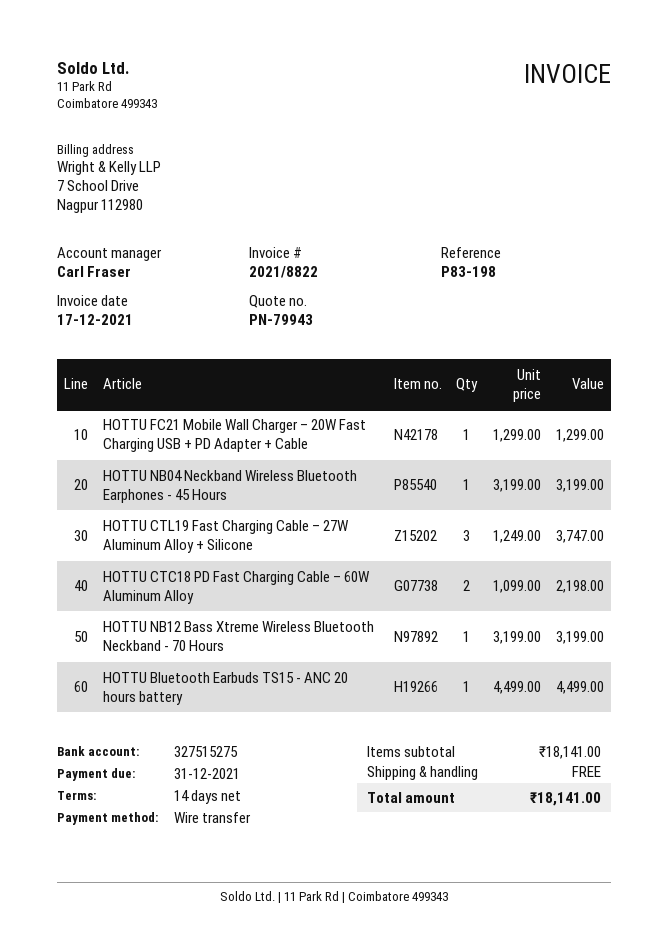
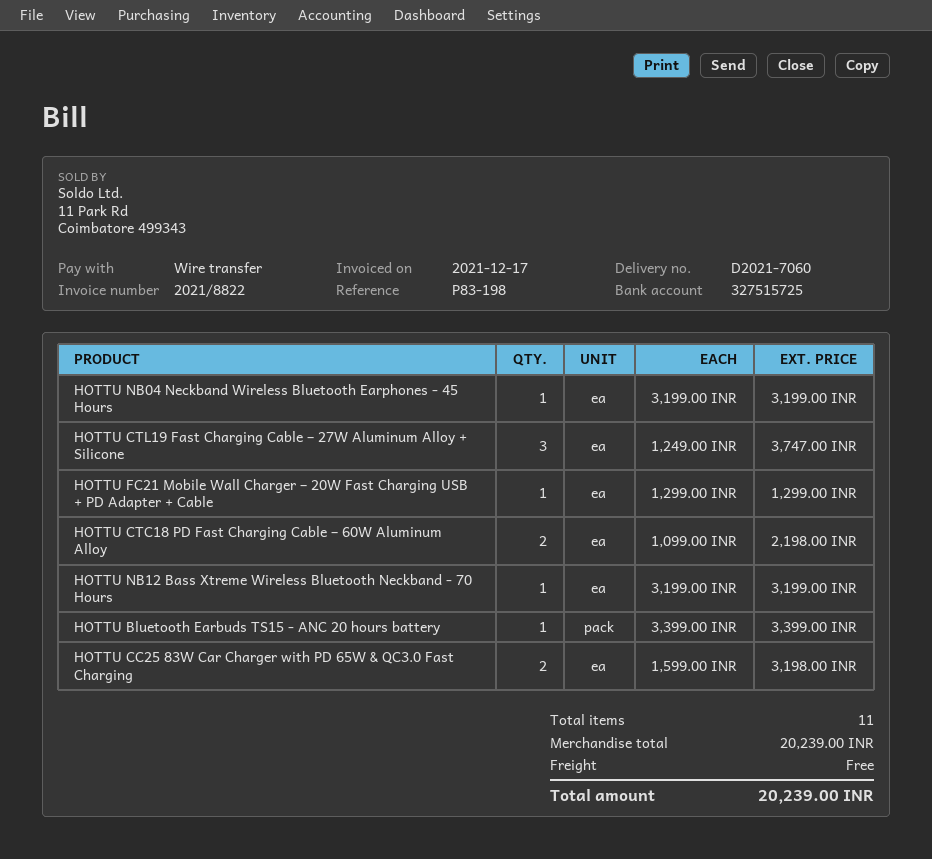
bank account: 327515275 -> 327515725
HOTTU Bluetooth Earbuds TS15 - ANC 20 hours battery: 1 x 4499.00 = 4499.00 -> 1 x 3399.00 = 3399.00
HOTTU CC25 83W Car Charger with PD 65W & QC3.0 Fast Charging: none -> 2 x 1599.00 = 3198.00
subtotal: 18141.00 -> 20239.00
total: 18141.00 -> 20239.00

